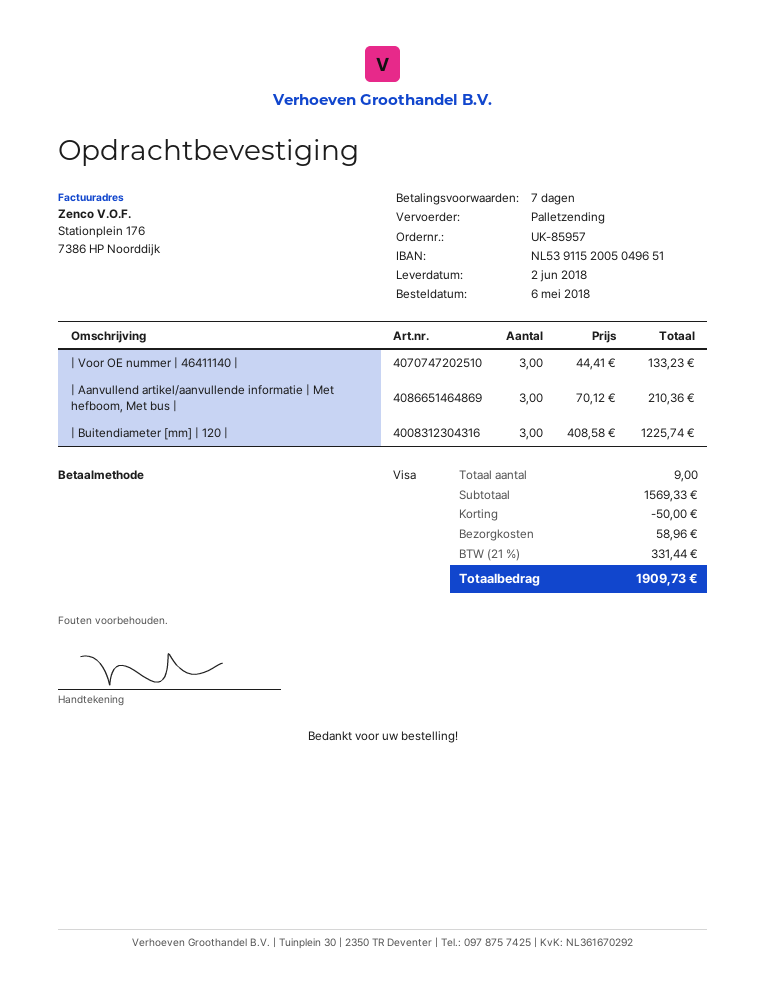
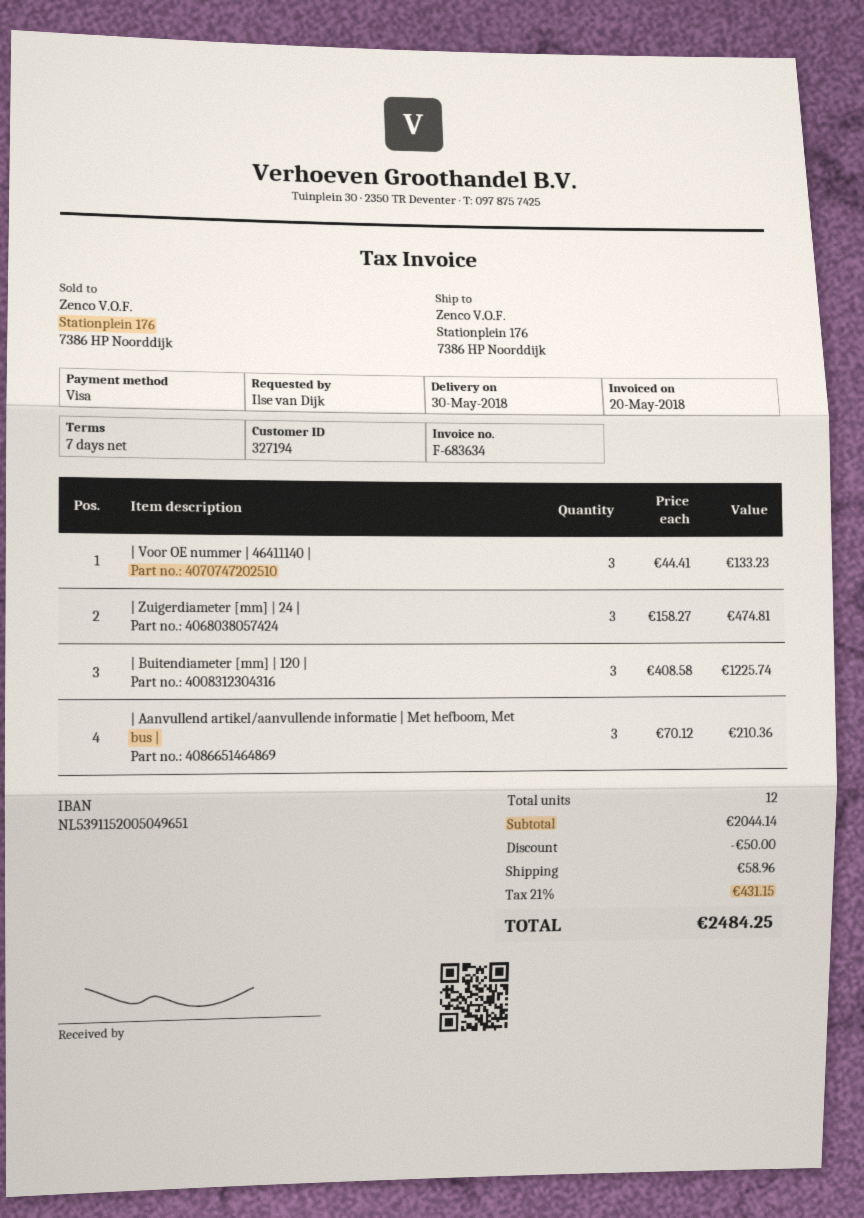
delivery date: 2018-06-02 -> 2018-05-30
| Zuigerdiameter [mm] | 24 |: none -> 3 x 158.27 = 474.81
total quantity: 9 -> 12
subtotal: 1569.33 -> 2044.14
tax: 21% = 331.44 -> 21% = 431.15
total: 1909.73 -> 2484.25

